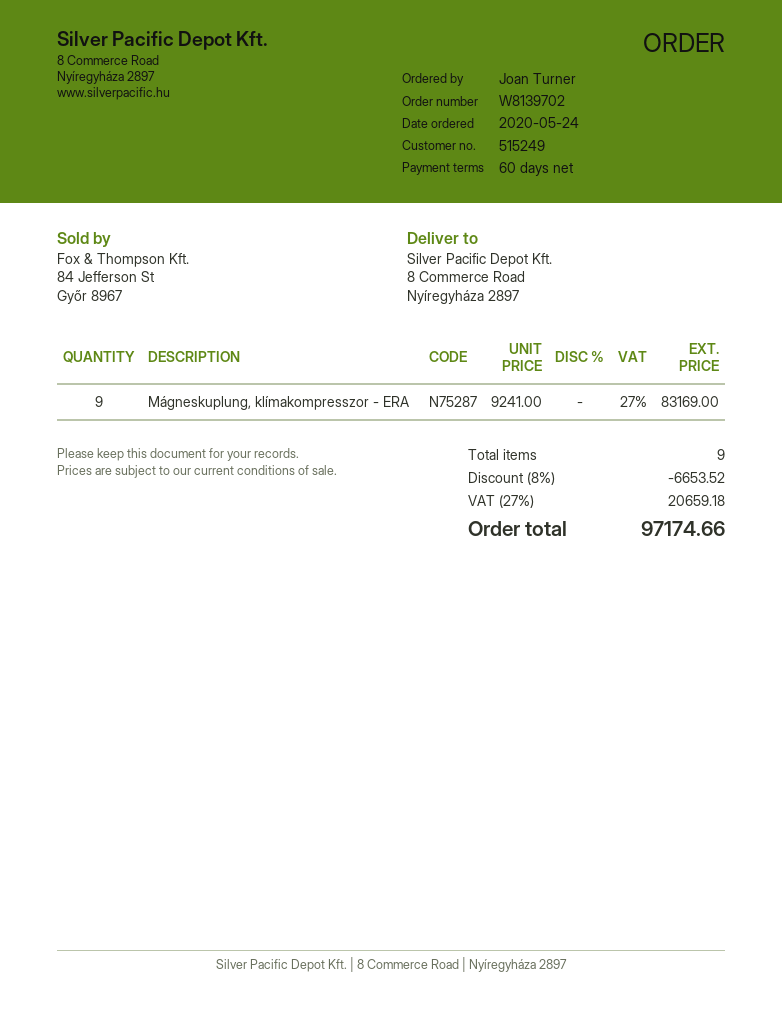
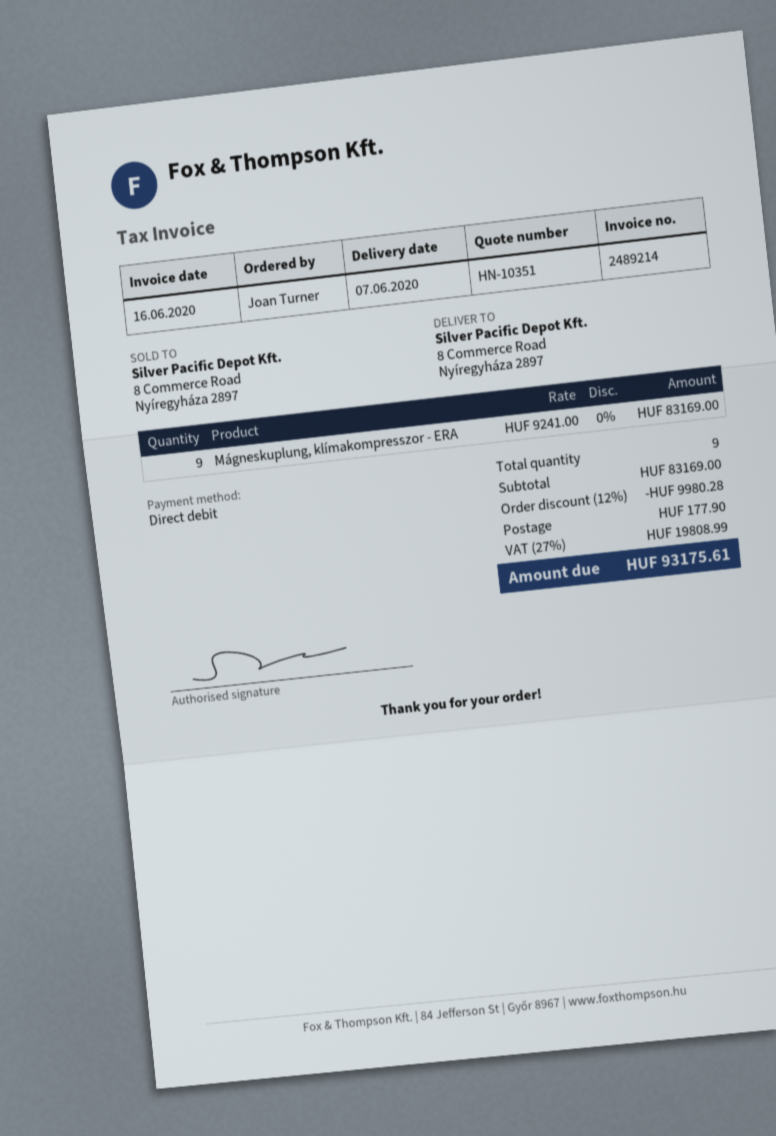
discount: 8% = 6653.52 -> 12% = 9980.28
shipping: none -> 177.90
tax: 27% = 20659.18 -> 27% = 19808.99
total: 97174.66 -> 93175.61

